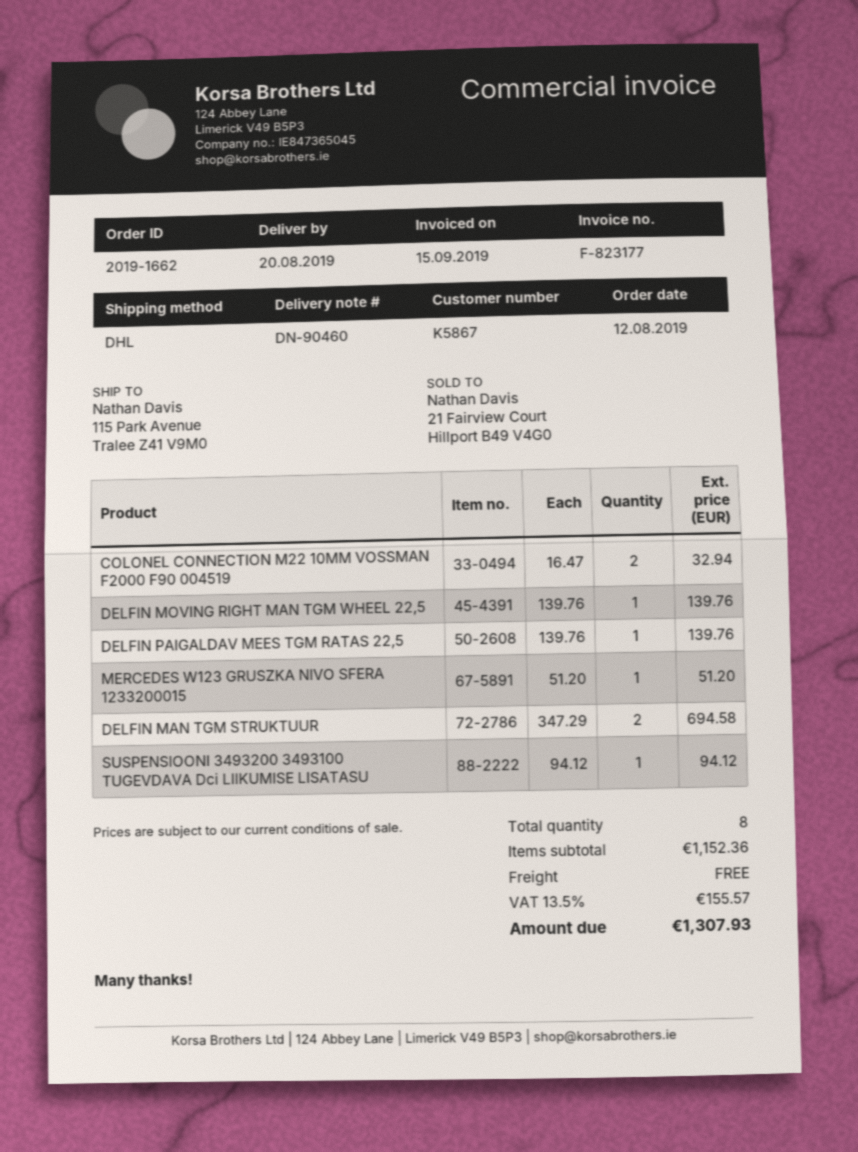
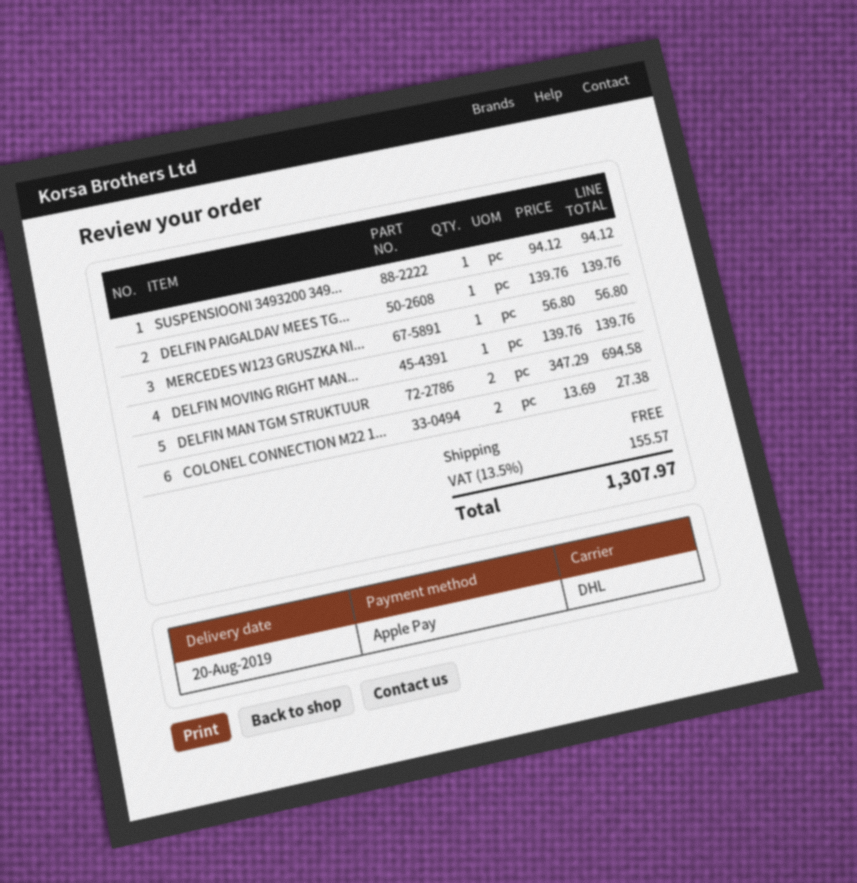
COLONEL CONNECTION M22 10MM VOSSMAN F2000 F90 004519: 2 x 16.47 = 32.94 -> 2 x 13.69 = 27.38
MERCEDES W123 GRUSZKA NIVO SFERA 1233200015: 1 x 51.20 = 51.20 -> 1 x 56.80 = 56.80
total: 1307.93 -> 1307.97

